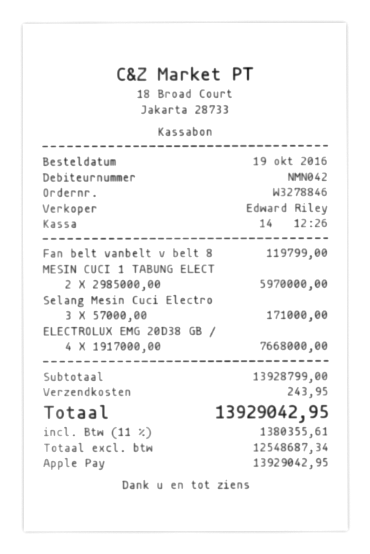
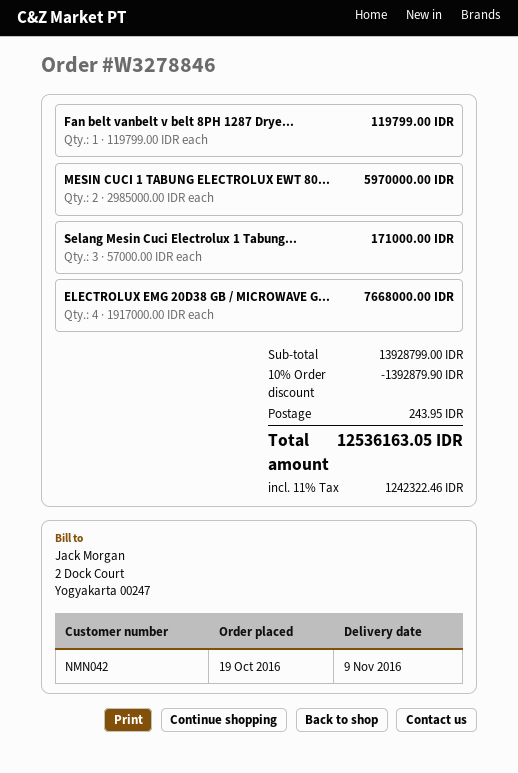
discount: none -> 10% = 1392879.90
tax: 11% = 1380355.61 -> 11% = 1242322.46
total: 13929042.95 -> 12536163.05

